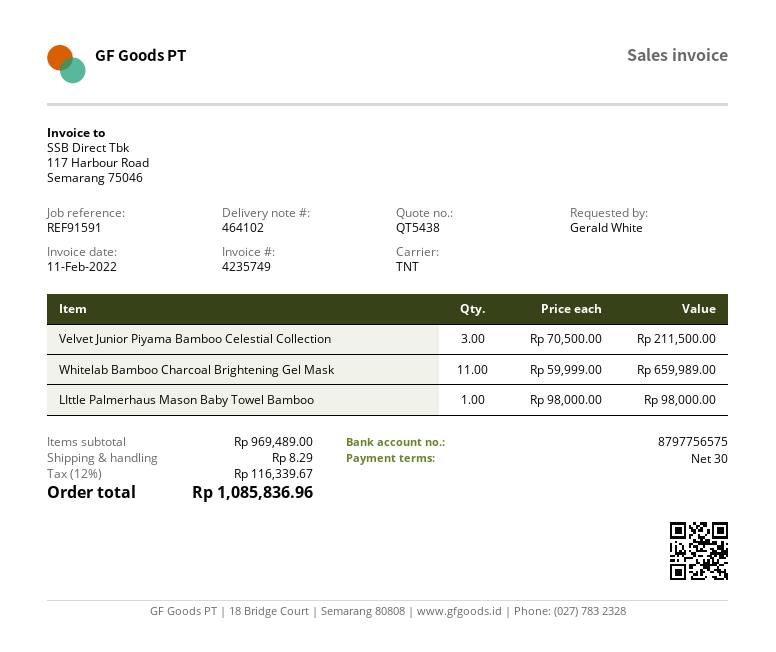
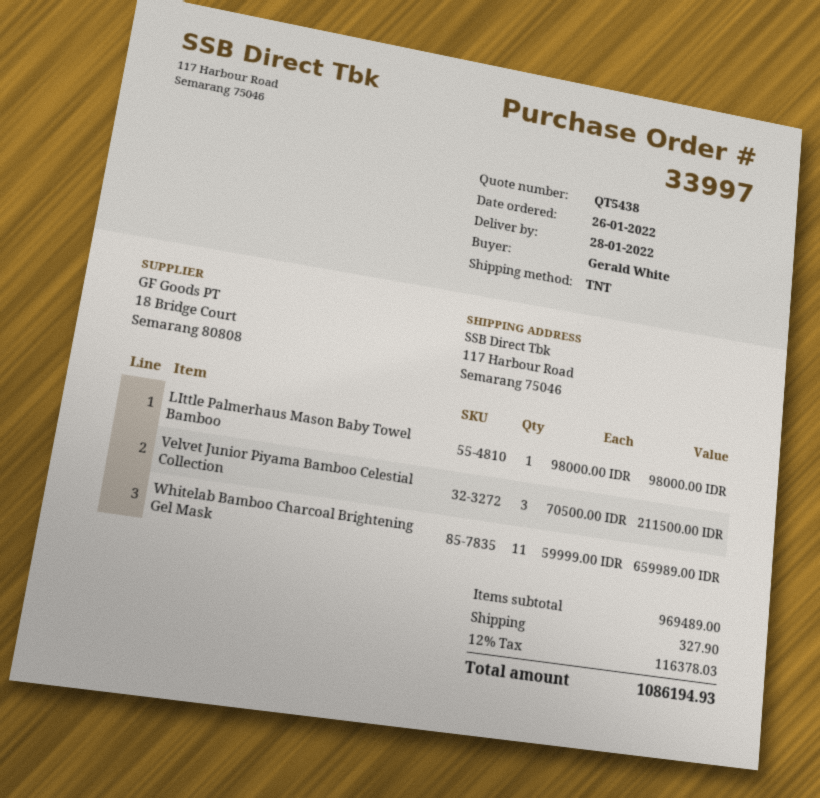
shipping: 8.29 -> 327.90
tax: 12% = 116339.67 -> 12% = 116378.03
total: 1085836.96 -> 1086194.93

